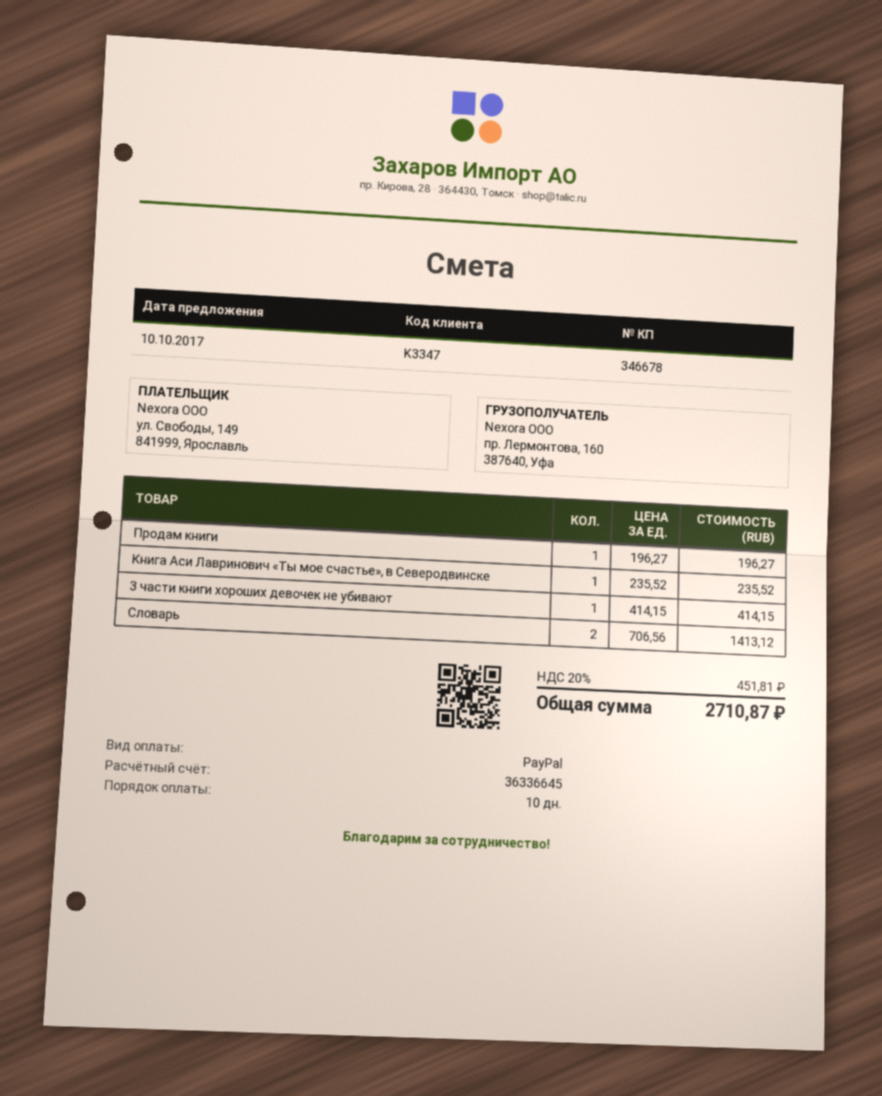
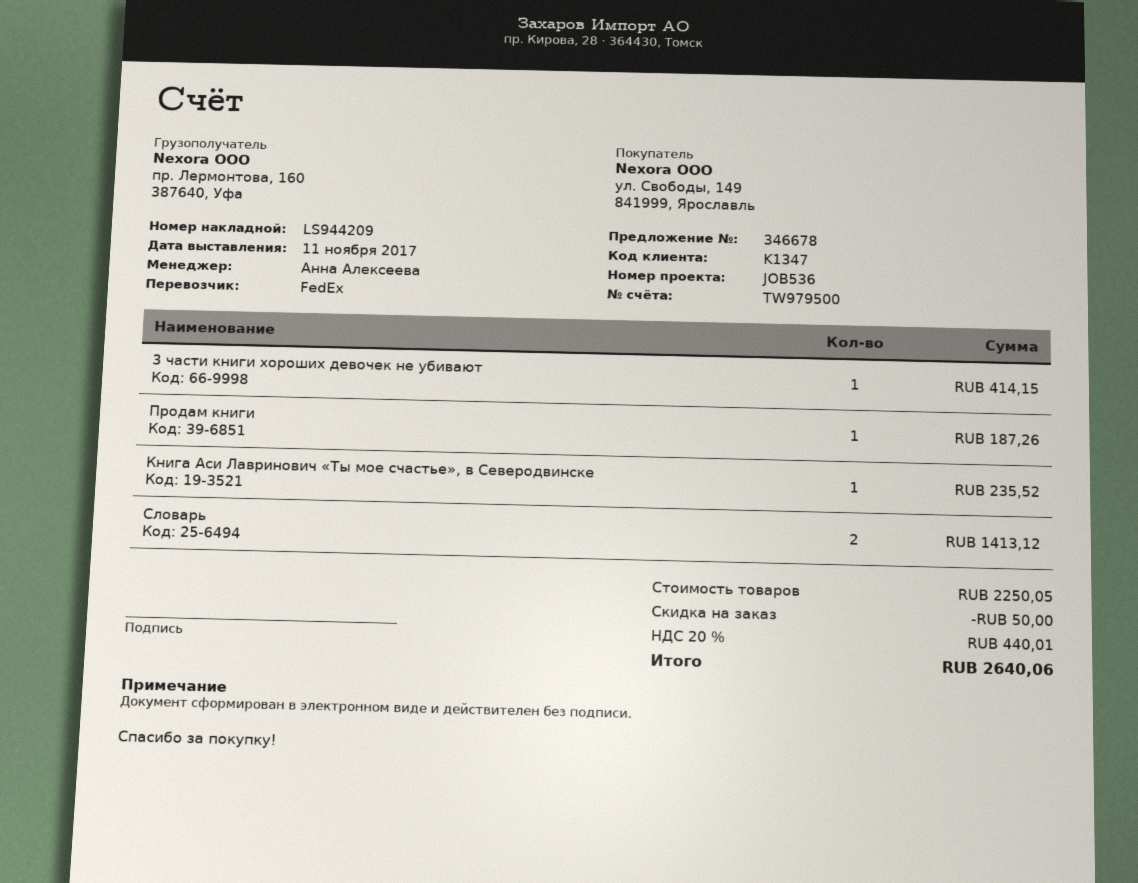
customer number: K3347 -> K1347
Продам книги: 1 for 196.27 -> 1 for 187.26
discount: none -> 50.00
tax: 20% = 451.81 -> 20% = 440.01
total: 2710.87 -> 2640.06

